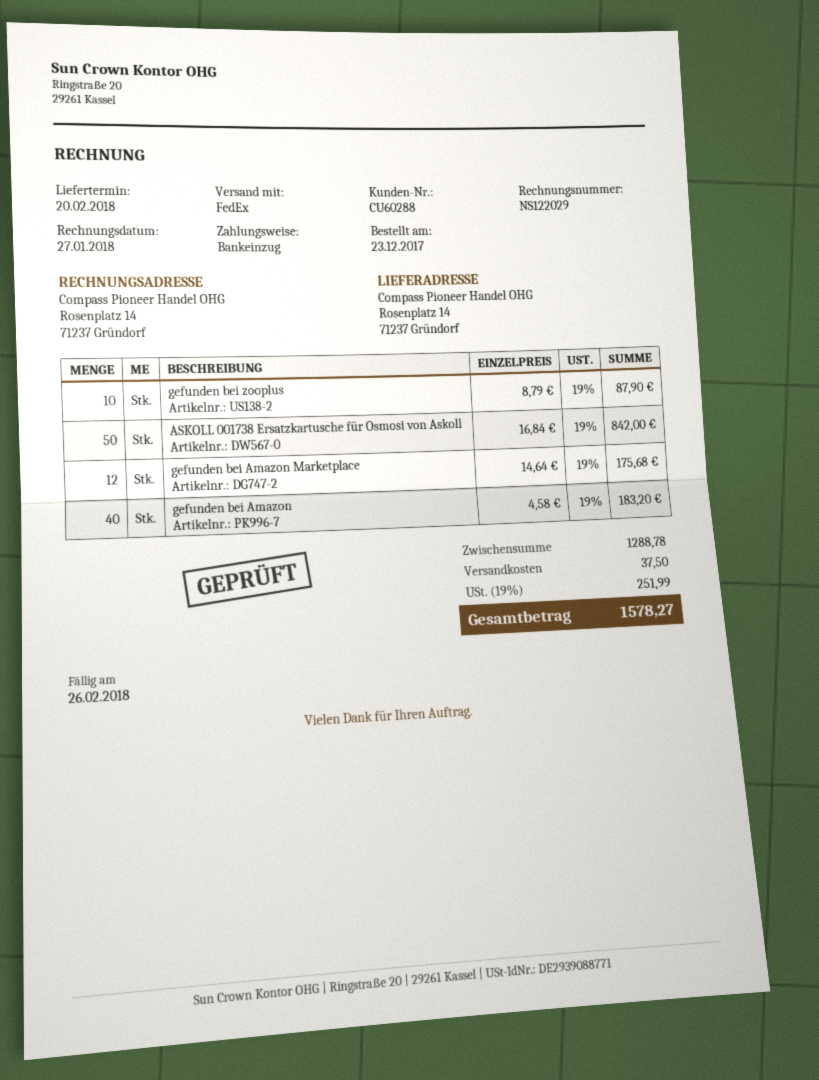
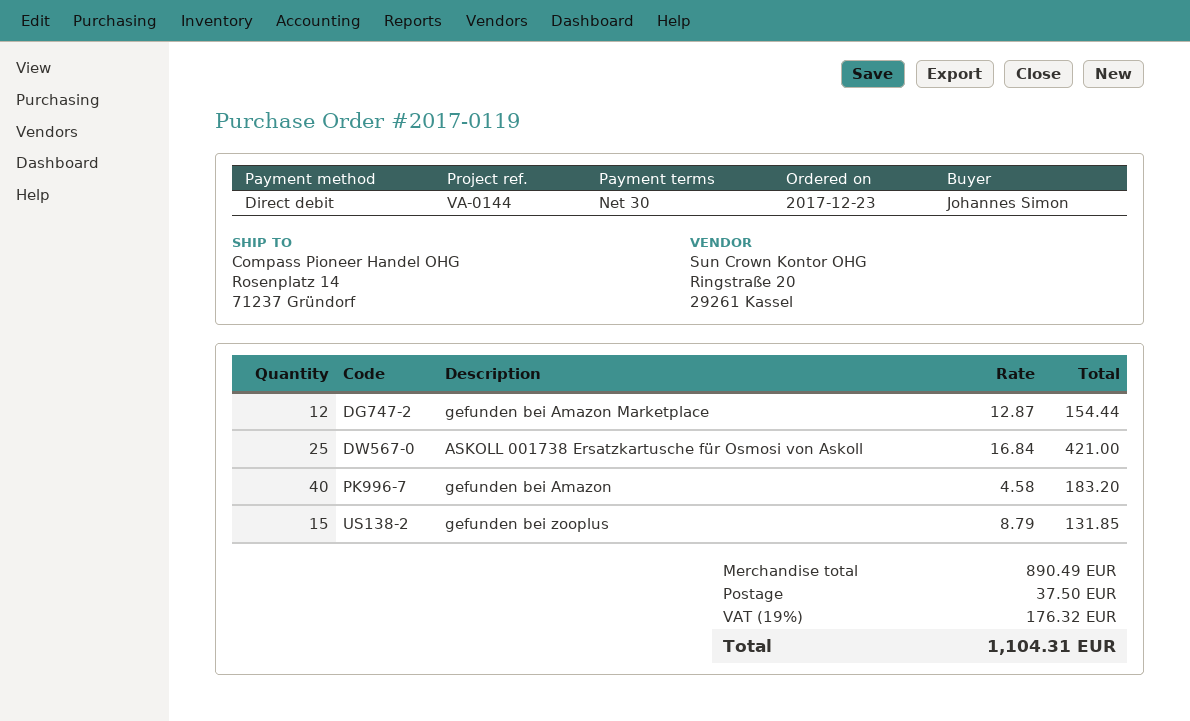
gefunden bei zooplus: 10 x 8.79 = 87.90 -> 15 x 8.79 = 131.85
ASKOLL 001738 Ersatzkartusche für Osmosi von Askoll: 50 x 16.84 = 842.00 -> 25 x 16.84 = 421.00
gefunden bei Amazon Marketplace: 12 x 14.64 = 175.68 -> 12 x 12.87 = 154.44
subtotal: 1288.78 -> 890.49
tax: 19% = 251.99 -> 19% = 176.32
total: 1578.27 -> 1104.31

